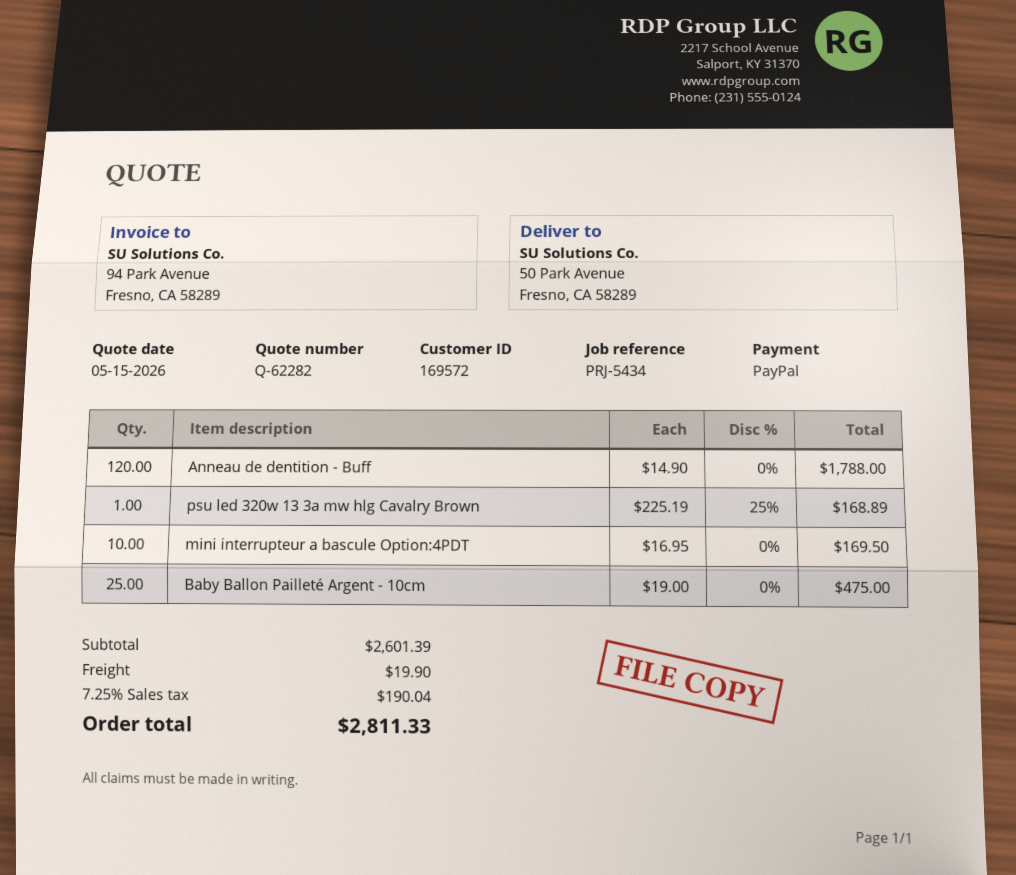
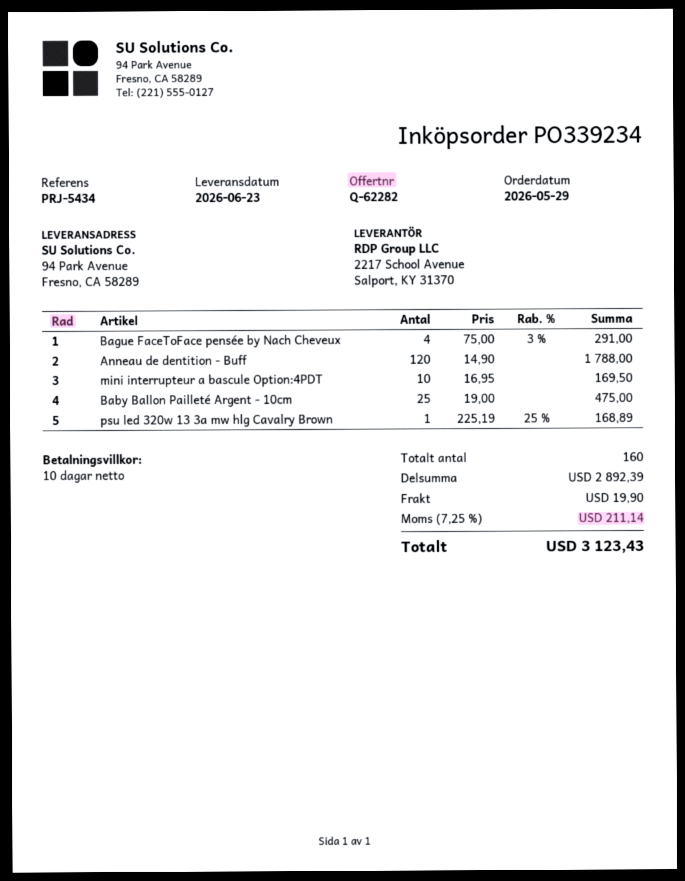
ship to: 50 Park Avenue, Fresno, CA 58289 -> 94 Park Avenue, Fresno, CA 58289
Bague FaceToFace pensée by Nach Cheveux: none -> 4 x 75.00 - 3% = 291.00
subtotal: 2601.39 -> 2892.39
tax: 7.25% = 190.04 -> 7.25% = 211.14
total: 2811.33 -> 3123.43

